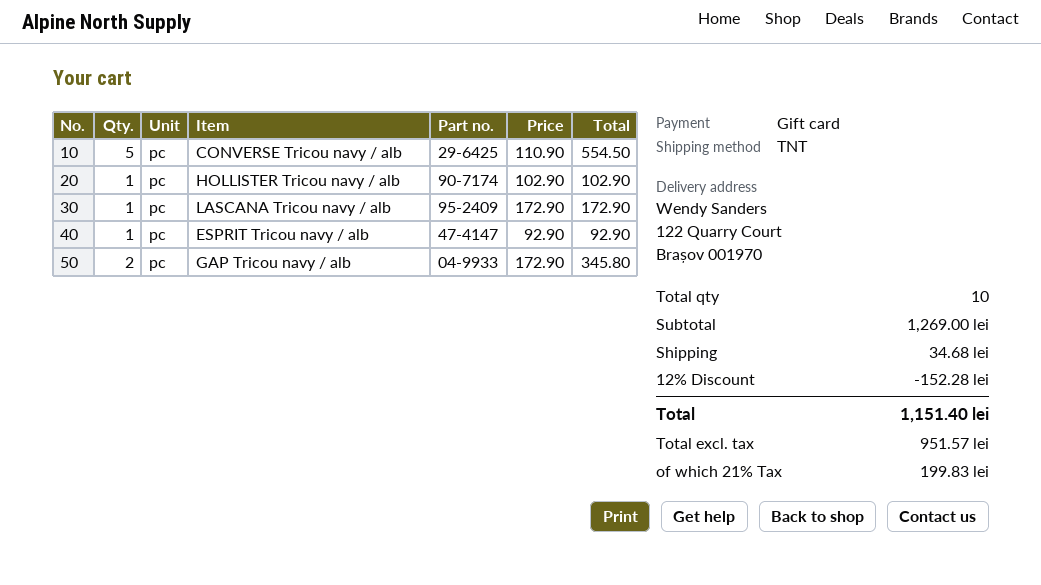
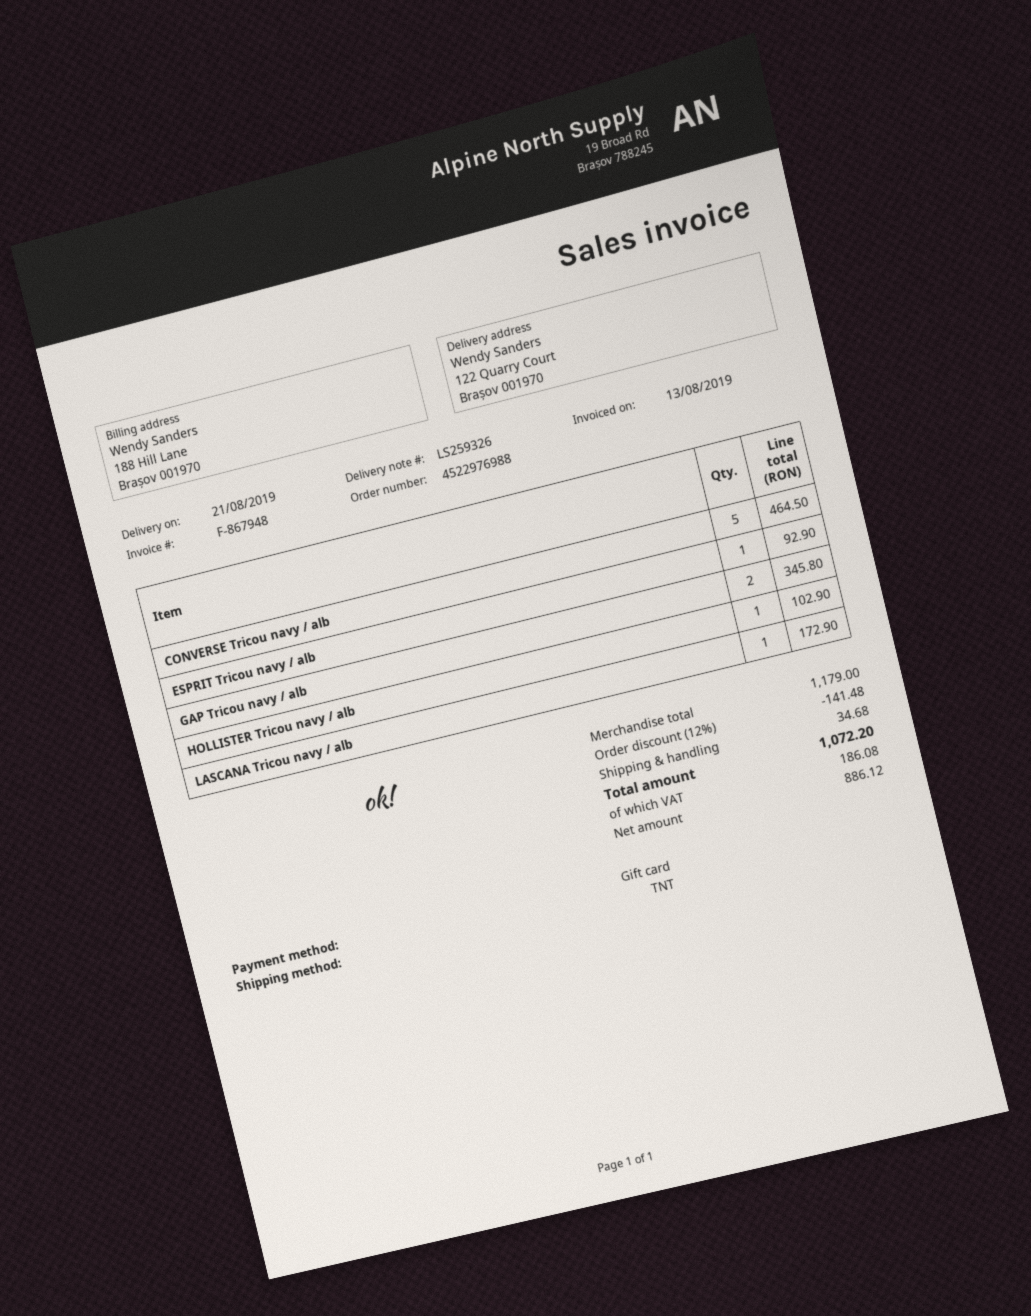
CONVERSE Tricou navy / alb: 5 for 554.50 -> 5 for 464.50
subtotal: 1269.00 -> 1179.00
discount: 12% = 152.28 -> 12% = 141.48
net: 951.57 -> 886.12
tax: 199.83 -> 186.08
total: 1151.40 -> 1072.20

